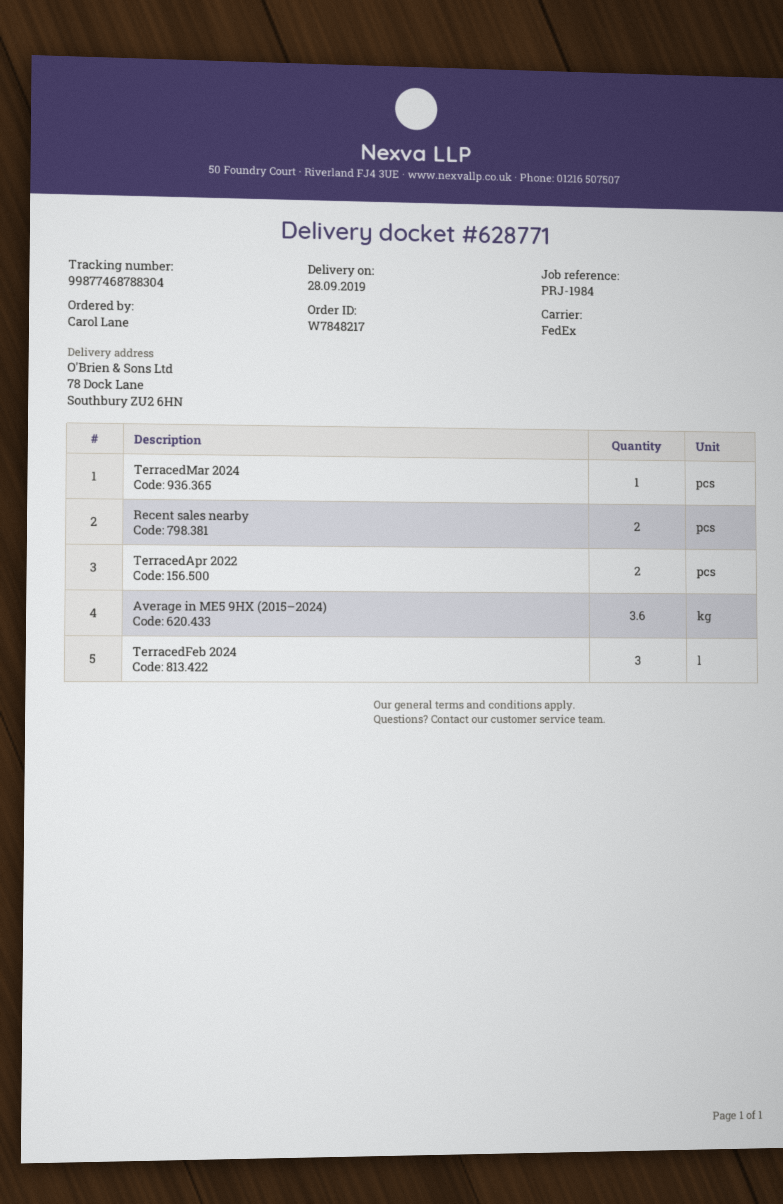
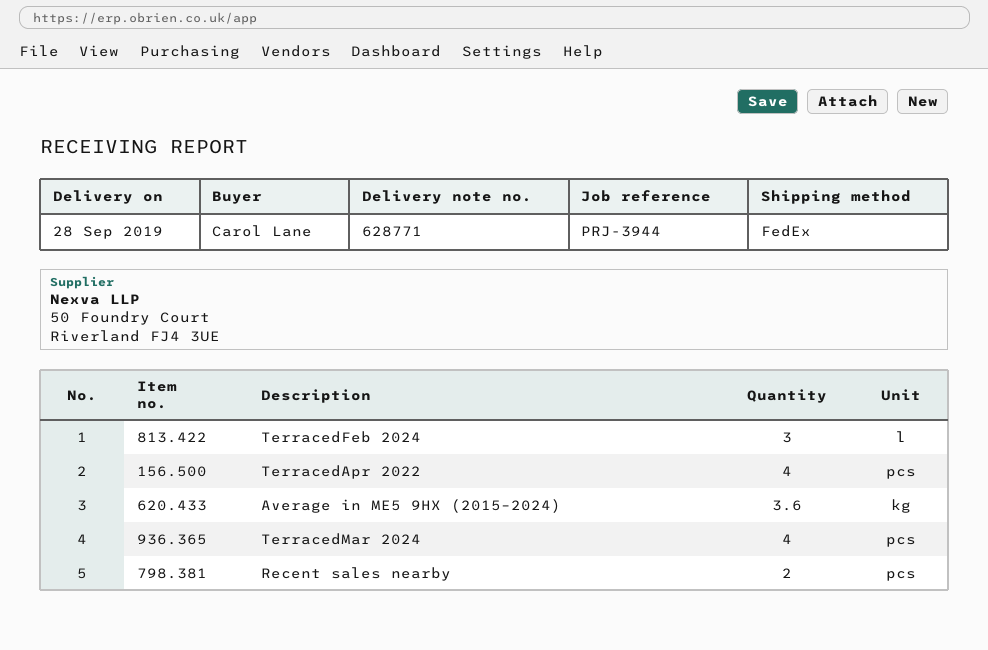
reference: PRJ-1984 -> PRJ-3944
TerracedMar 2024: 1 -> 4
TerracedApr 2022: 2 -> 4

